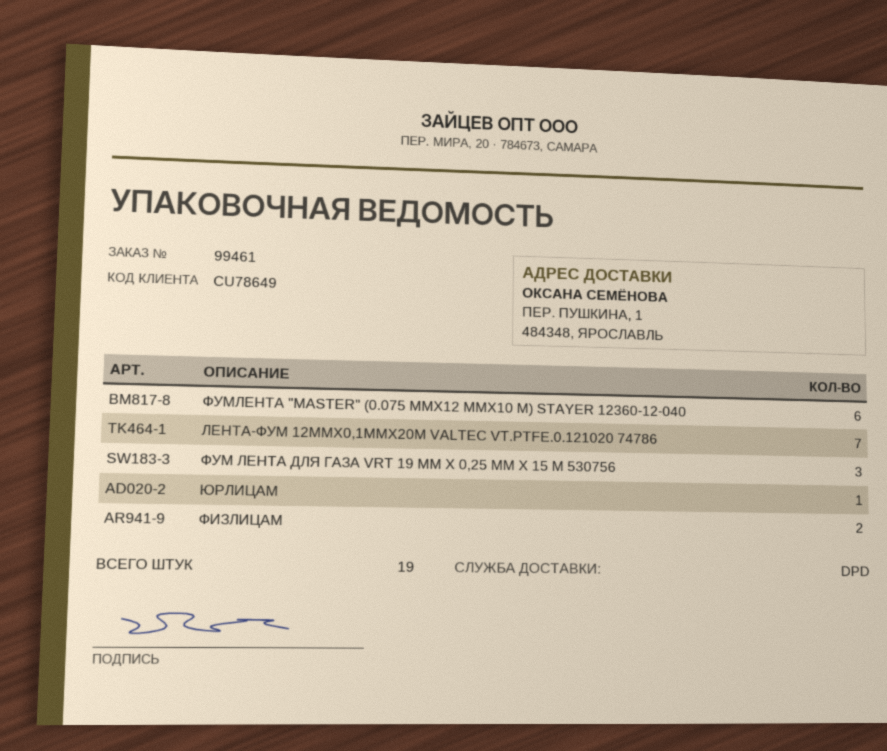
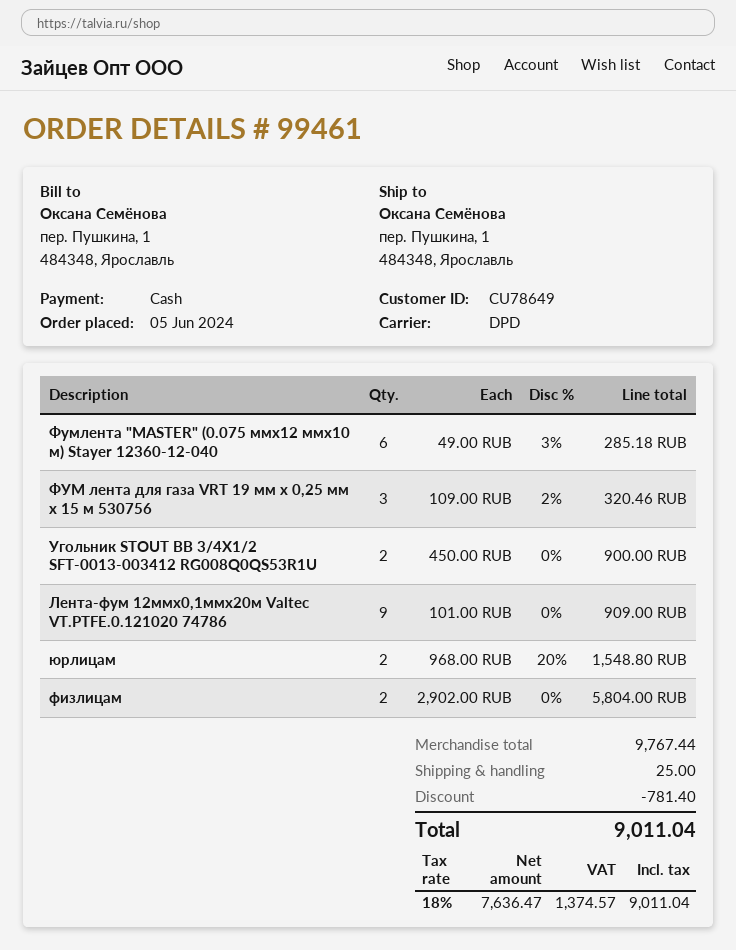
ЛЕНТА-ФУМ 12ММХ0,1ММХ20М VALTEC VT.PTFE.0.121020 74786: 7 -> 9
ЮРЛИЦАМ: 1 -> 2
Угольник STOUT ВВ 3/4X1/2 SFT-0013-003412 RG008Q0QS53R1U: none -> 2

